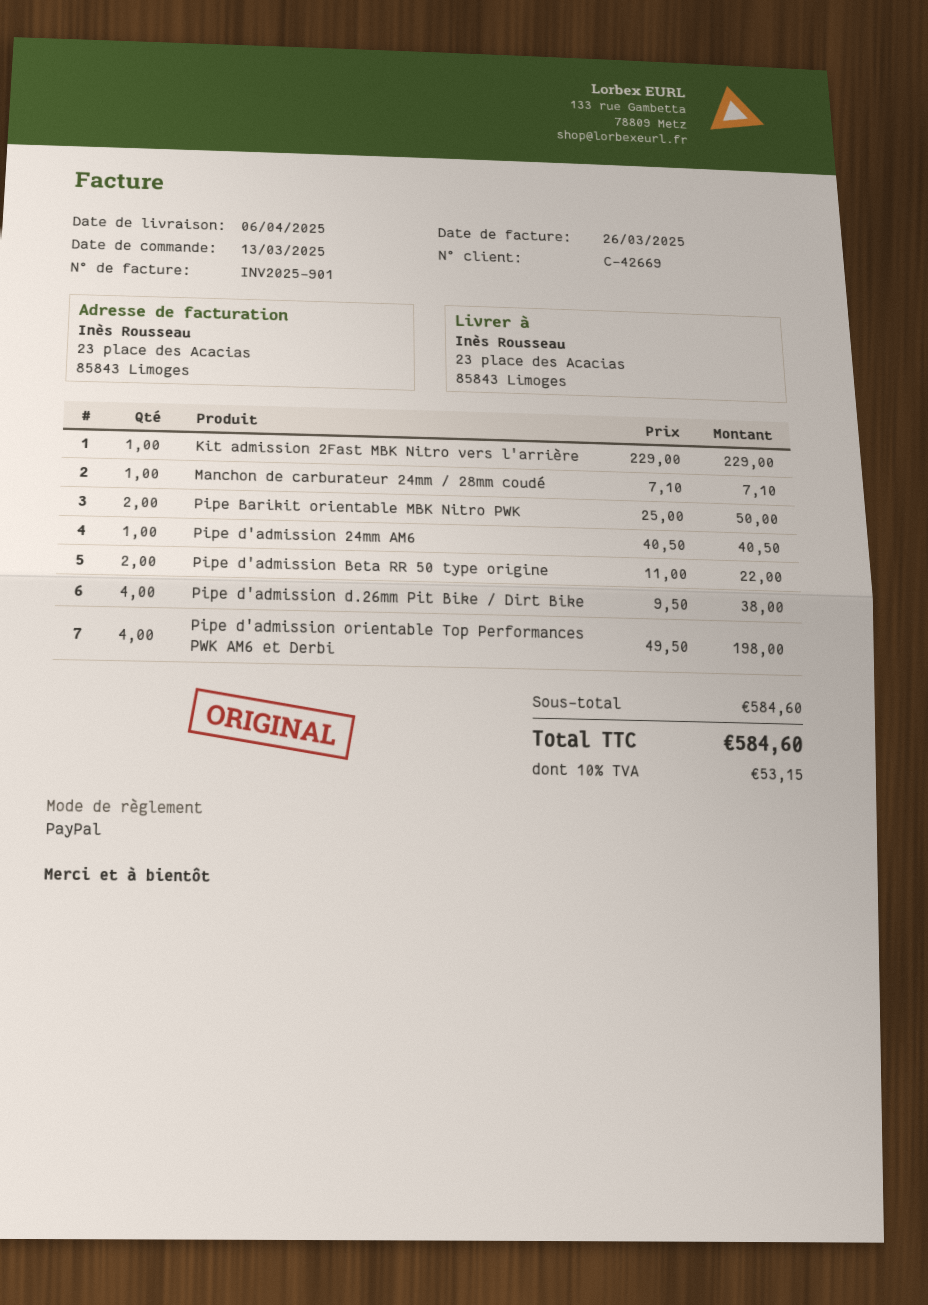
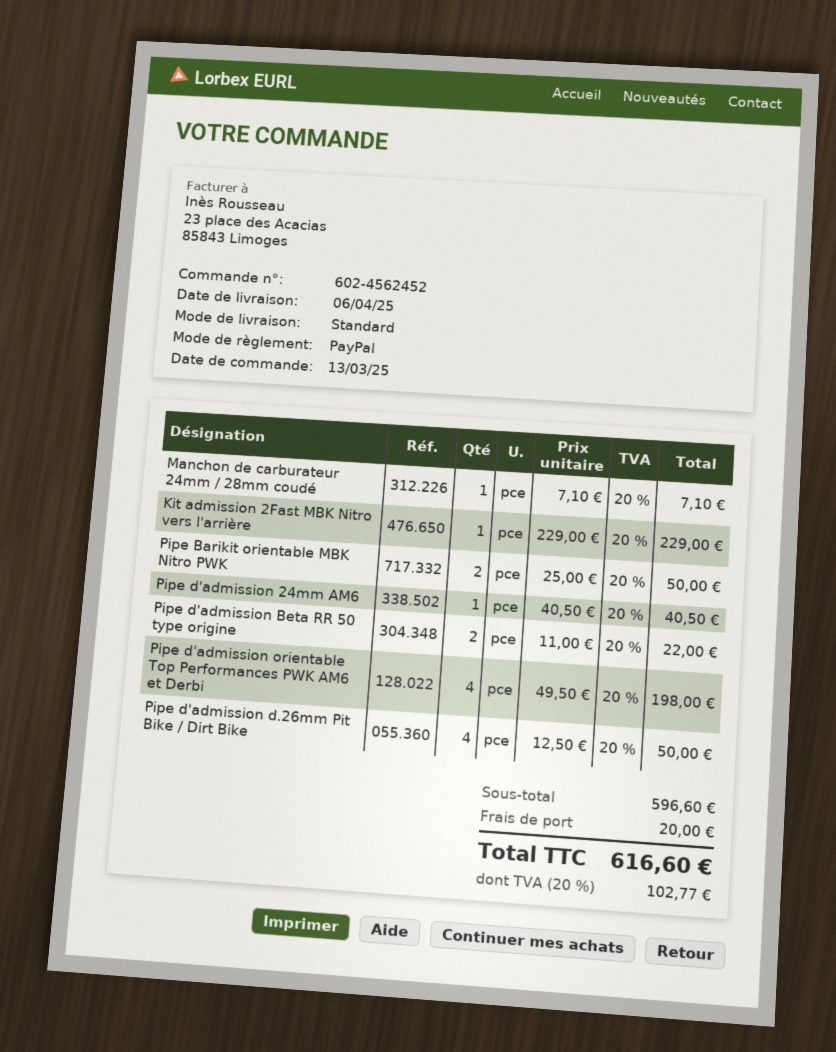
Pipe d'admission d.26mm Pit Bike / Dirt Bike: 4 x 9.50 = 38.00 -> 4 x 12.50 = 50.00
subtotal: 584.60 -> 596.60
shipping: none -> 20.00
tax: 10% = 53.15 -> 20% = 102.77
total: 584.60 -> 616.60

